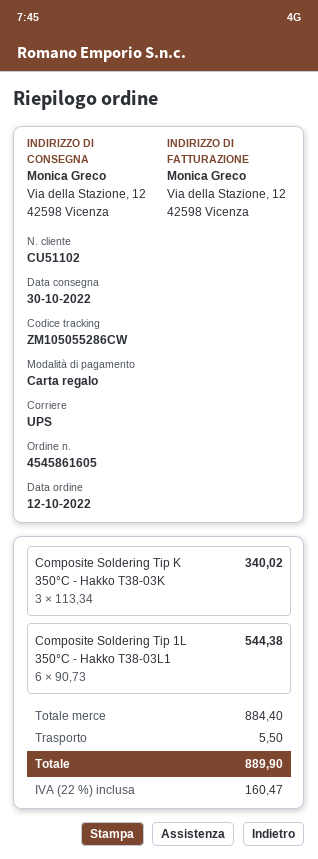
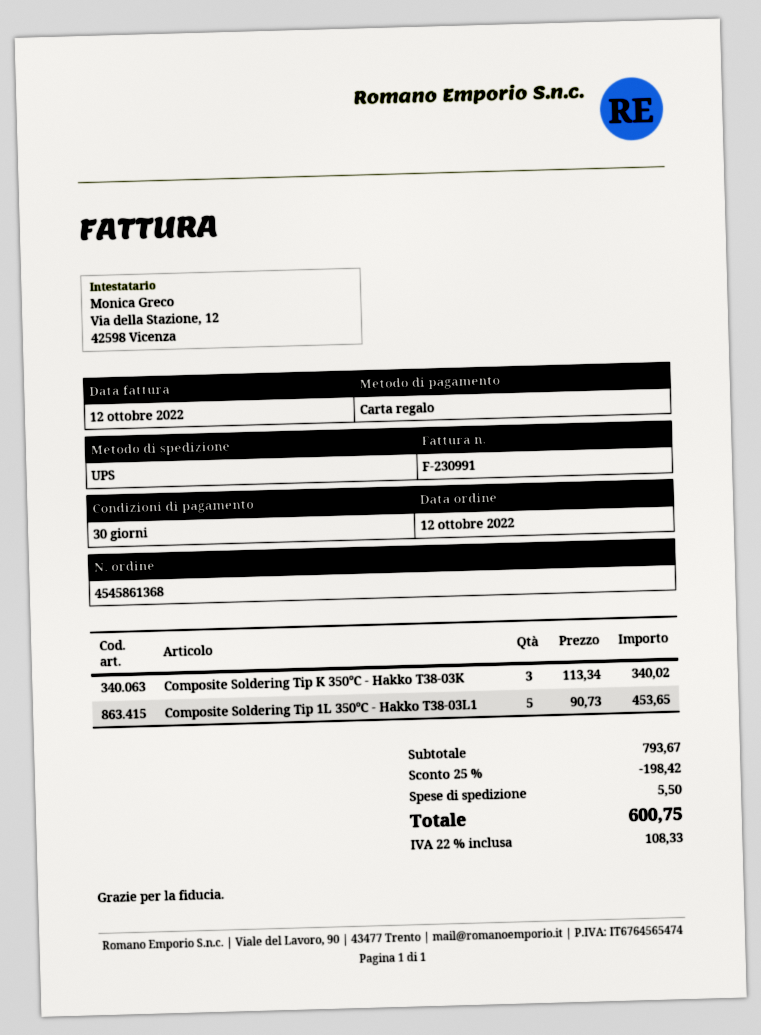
order number: 4545861605 -> 4545861368
Composite Soldering Tip 1L 350°C - Hakko T38-03L1: 6 x 90.73 = 544.38 -> 5 x 90.73 = 453.65
subtotal: 884.40 -> 793.67
discount: none -> 25% = 198.42
tax: 22% = 160.47 -> 22% = 108.33
total: 889.90 -> 600.75

